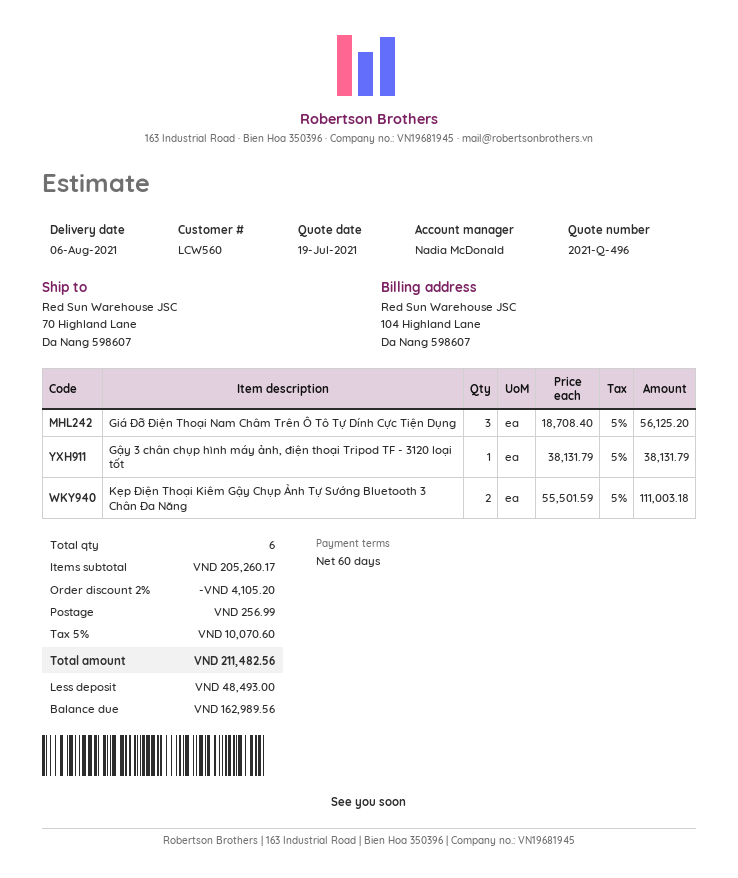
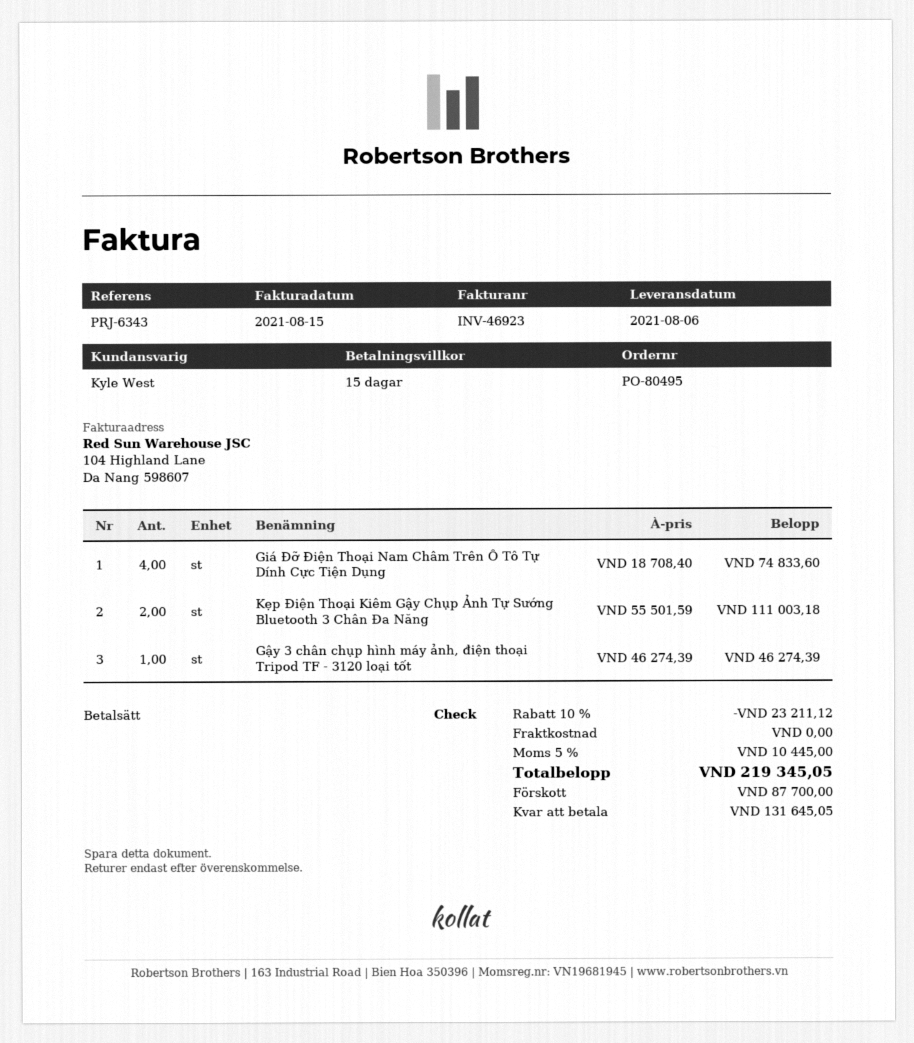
payment terms: 60 days -> 15 days
sales rep: Nadia McDonald -> Kyle West
Giá Đỡ Điện Thoại Nam Châm Trên Ô Tô Tự Dính Cực Tiện Dụng: 3 x 18708.40 = 56125.20 -> 4 x 18708.40 = 74833.60
Gậy 3 chân chụp hình máy ảnh, điện thoại Tripod TF - 3120 loại tốt: 1 x 38131.79 = 38131.79 -> 1 x 46274.39 = 46274.39
discount: 2% = 4105.20 -> 10% = 23211.12
shipping: 256.99 -> 0.00
tax: 5% = 10070.60 -> 5% = 10445.00
total: 211482.56 -> 219345.05
deposit: 48493.00 -> 87700.00
balance: 162989.56 -> 131645.05

